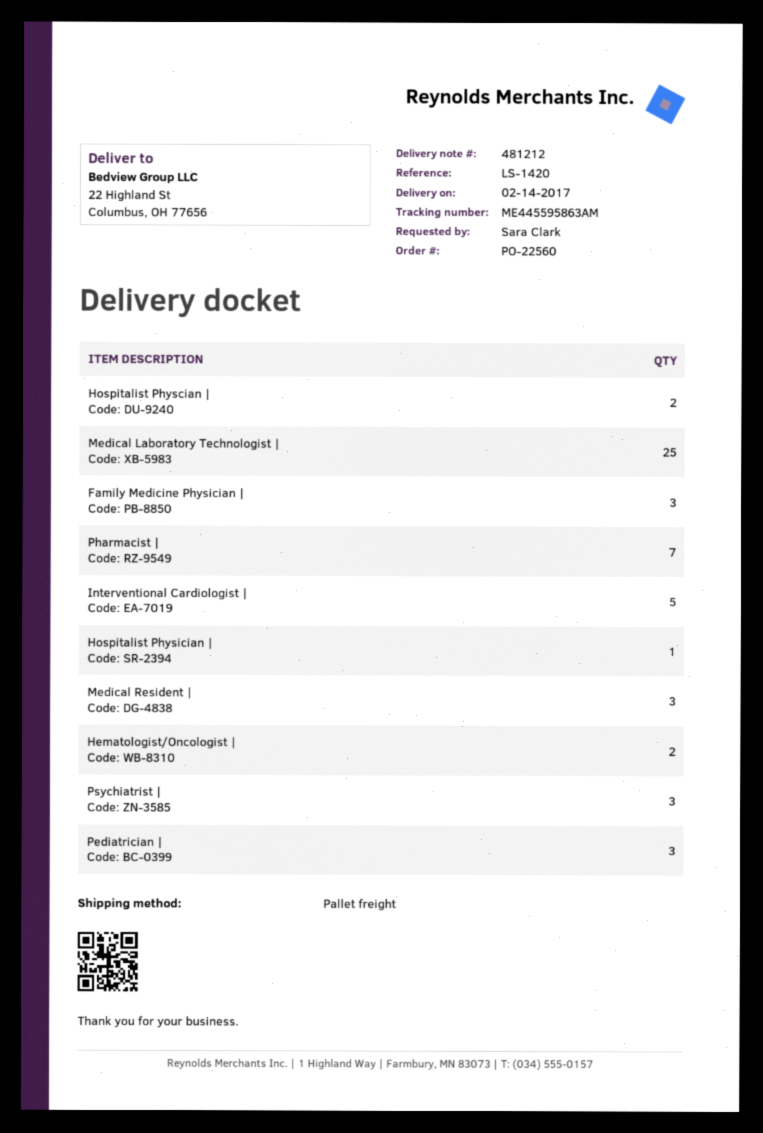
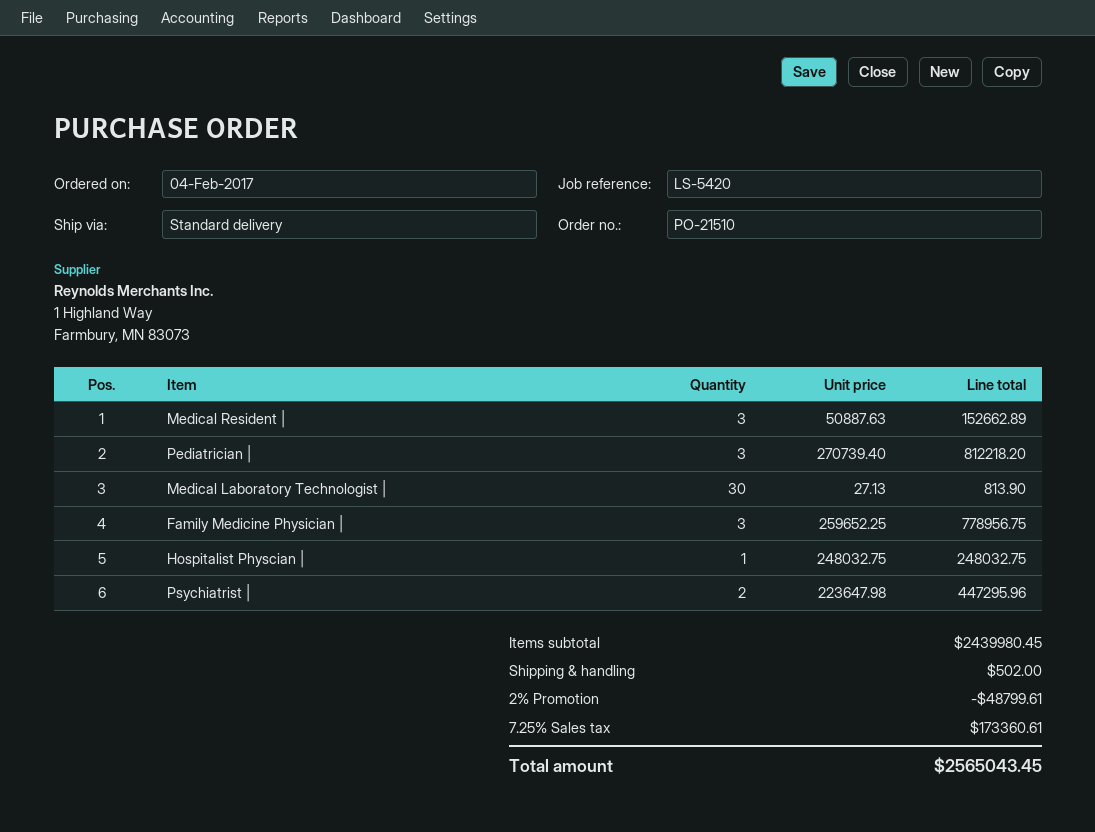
order number: PO-22560 -> PO-21510
reference: LS-1420 -> LS-5420
shipping method: pallet freight -> standard
Hospitalist Physcian |: 2 -> 1
Medical Laboratory Technologist |: 25 -> 30
Pharmacist |: 7 -> none
Interventional Cardiologist |: 5 -> none
Hospitalist Physician |: 1 -> none
Hematologist/Oncologist |: 2 -> none
Psychiatrist |: 3 -> 2

